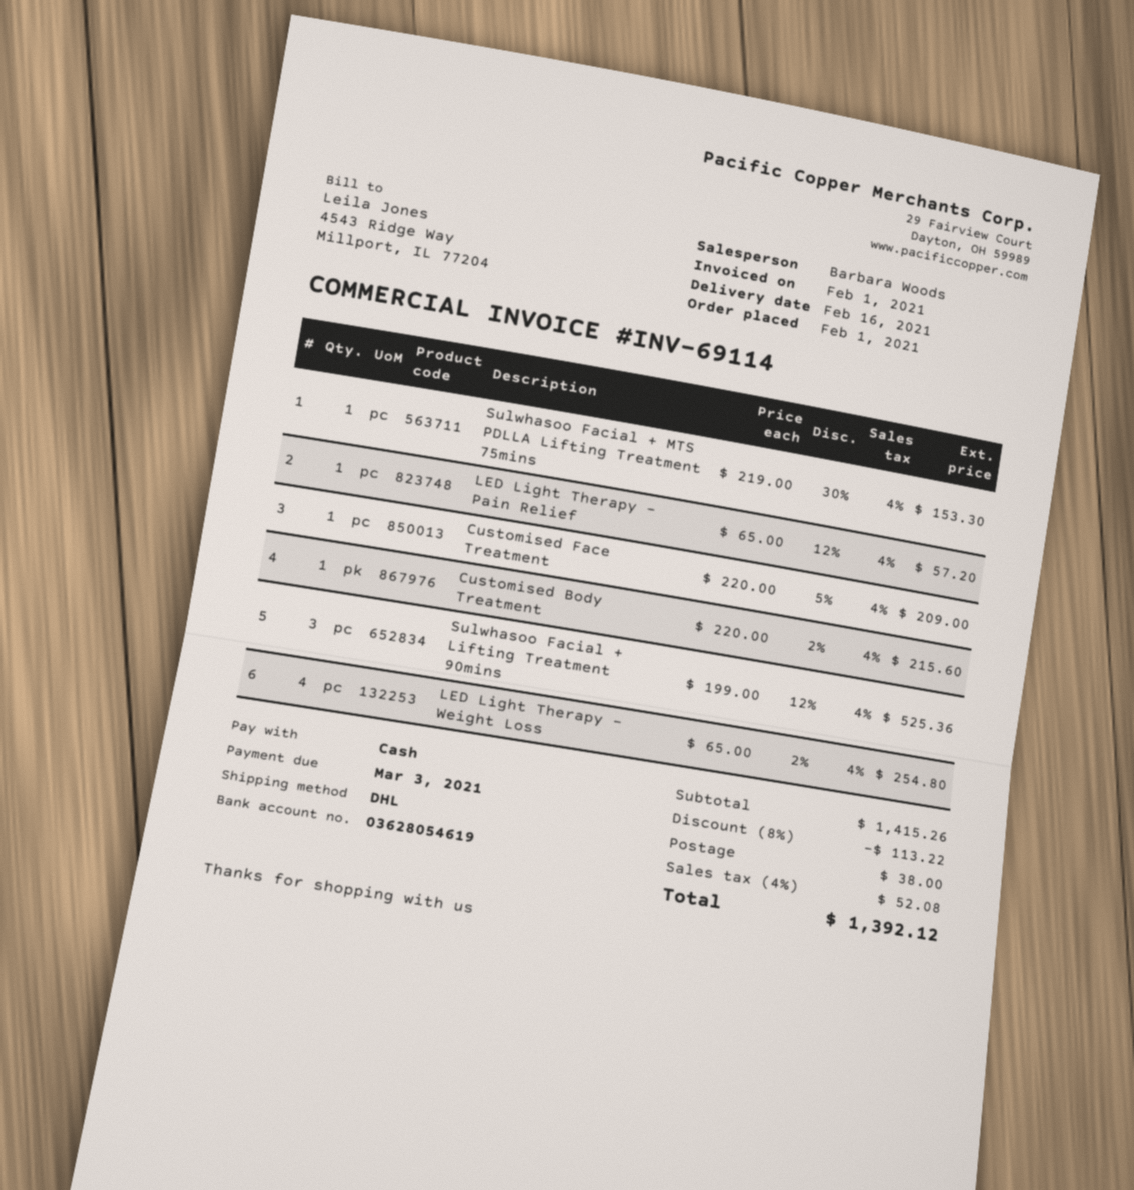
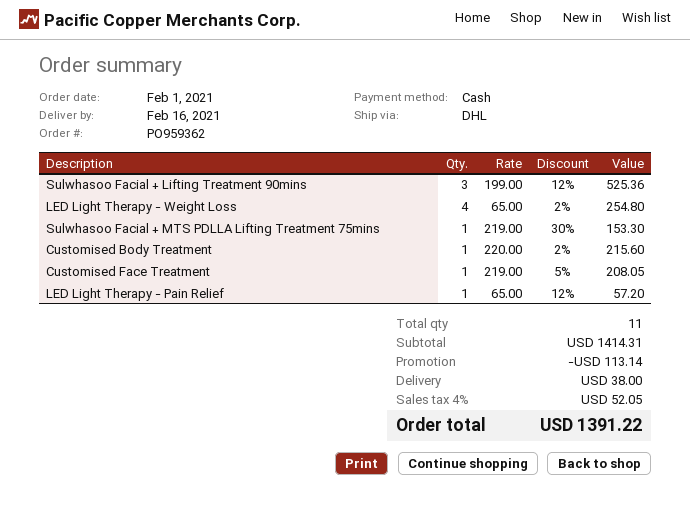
Customised Face Treatment: 1 x 220.00 - 5% = 209.00 -> 1 x 219.00 - 5% = 208.05
subtotal: 1415.26 -> 1414.31
discount: 113.22 -> 113.14
tax: 4% = 52.08 -> 4% = 52.05
total: 1392.12 -> 1391.22

